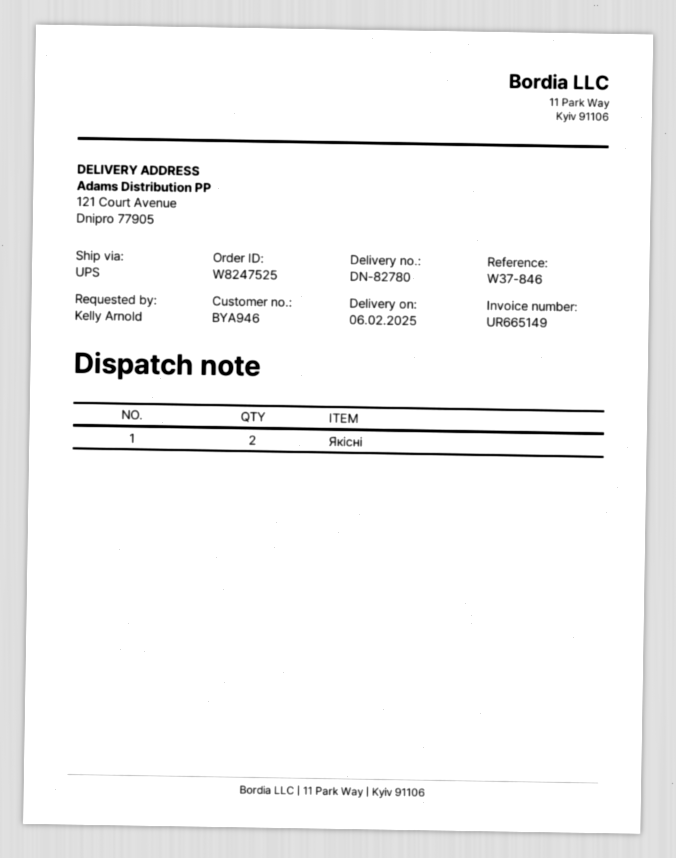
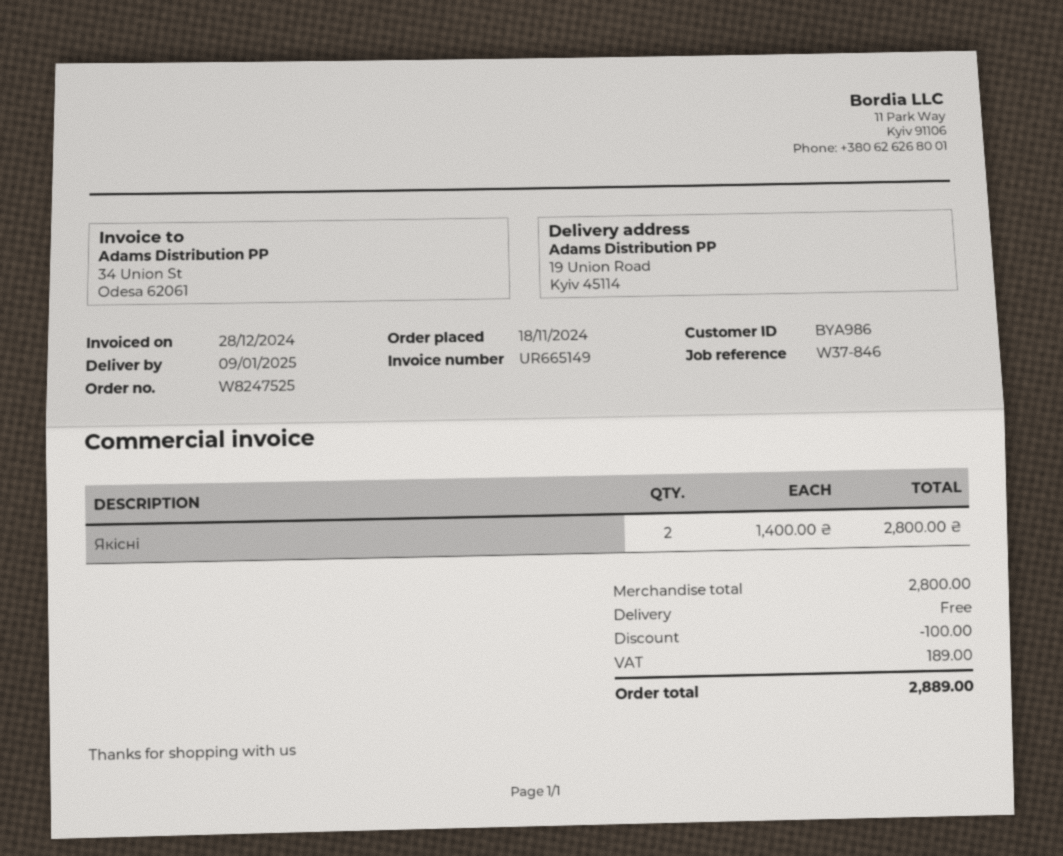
delivery date: 2025-02-06 -> 2025-01-09
customer number: BYA946 -> BYA986
ship to: 121 Court Avenue, Dnipro 77905 -> 19 Union Road, Kyiv 45114

